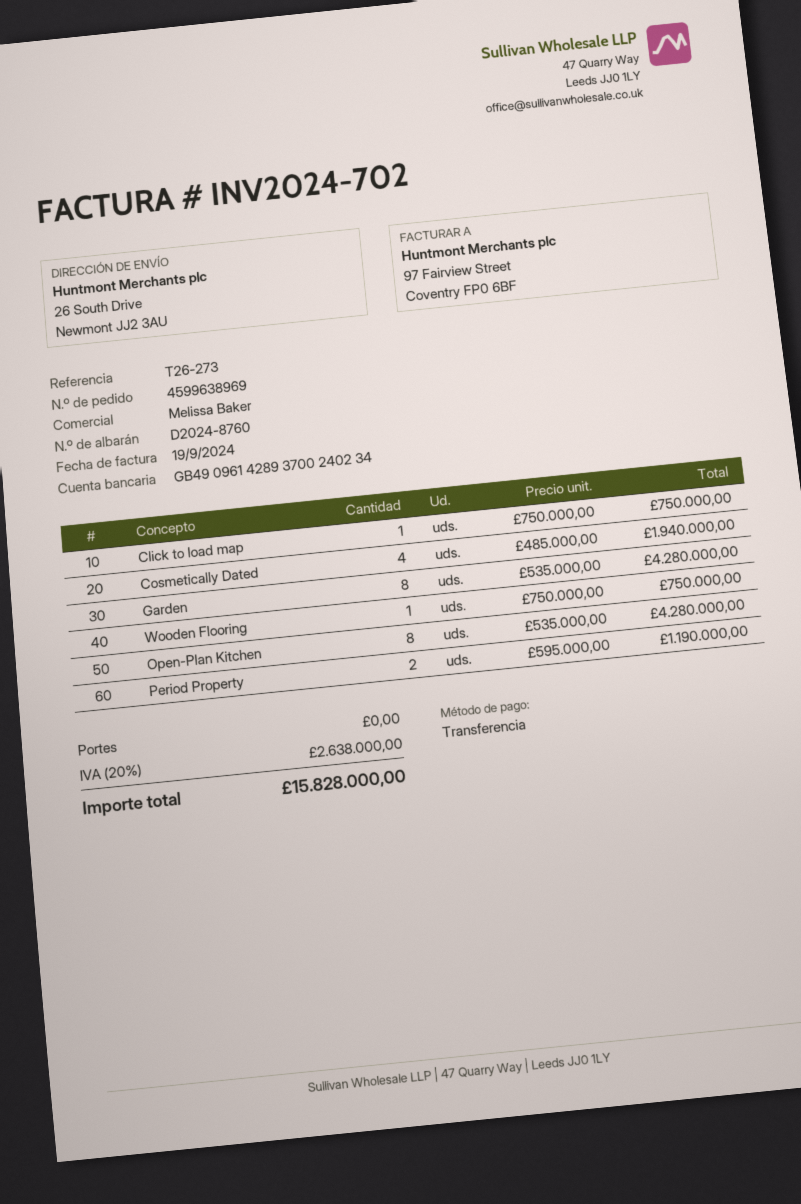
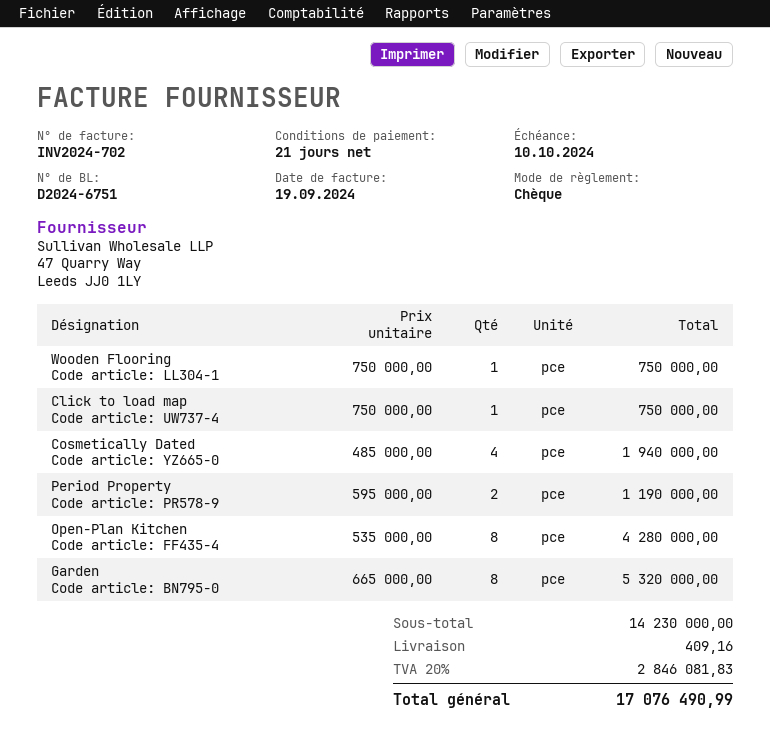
delivery note number: D2024-8760 -> D2024-6751
payment method: bank transfer -> cheque
Garden: 8 x 535000.00 = 4280000.00 -> 8 x 665000.00 = 5320000.00
shipping: 0.00 -> 409.16
tax: 20% = 2638000.00 -> 20% = 2846081.83
total: 15828000.00 -> 17076490.99

